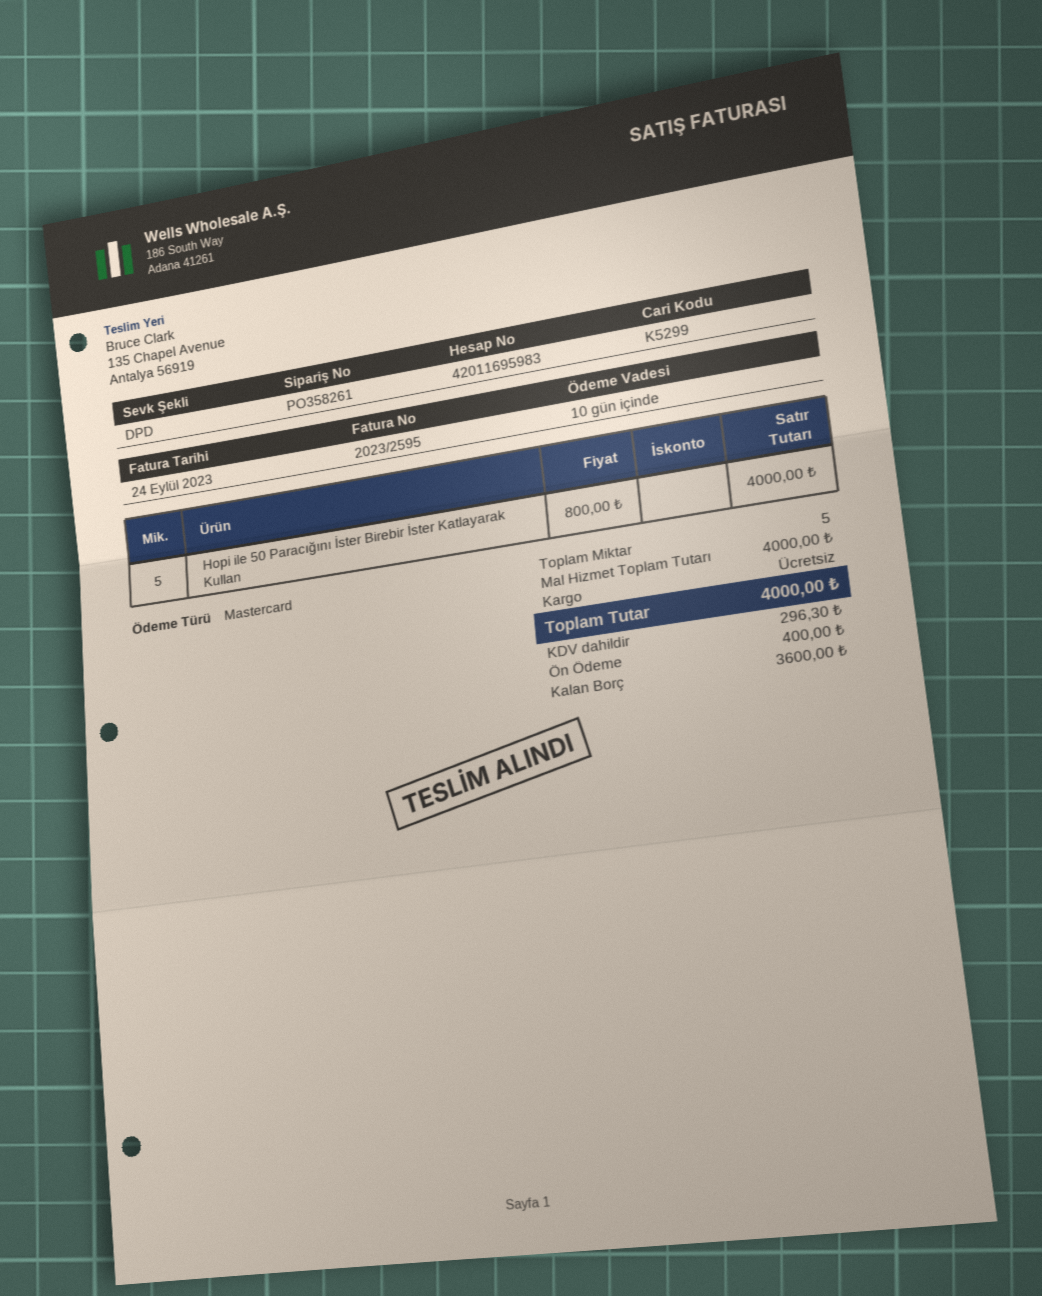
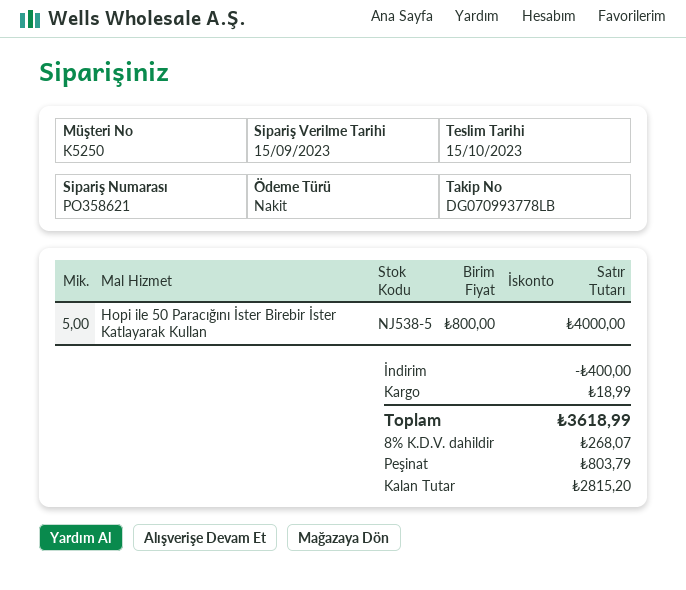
order number: PO358261 -> PO358621
customer number: K5299 -> K5250
payment method: Mastercard -> cash
discount: none -> 400.00
shipping: 0.00 -> 18.99
tax: 296.30 -> 268.07
total: 4000.00 -> 3618.99
deposit: 400.00 -> 803.79
balance: 3600.00 -> 2815.20

